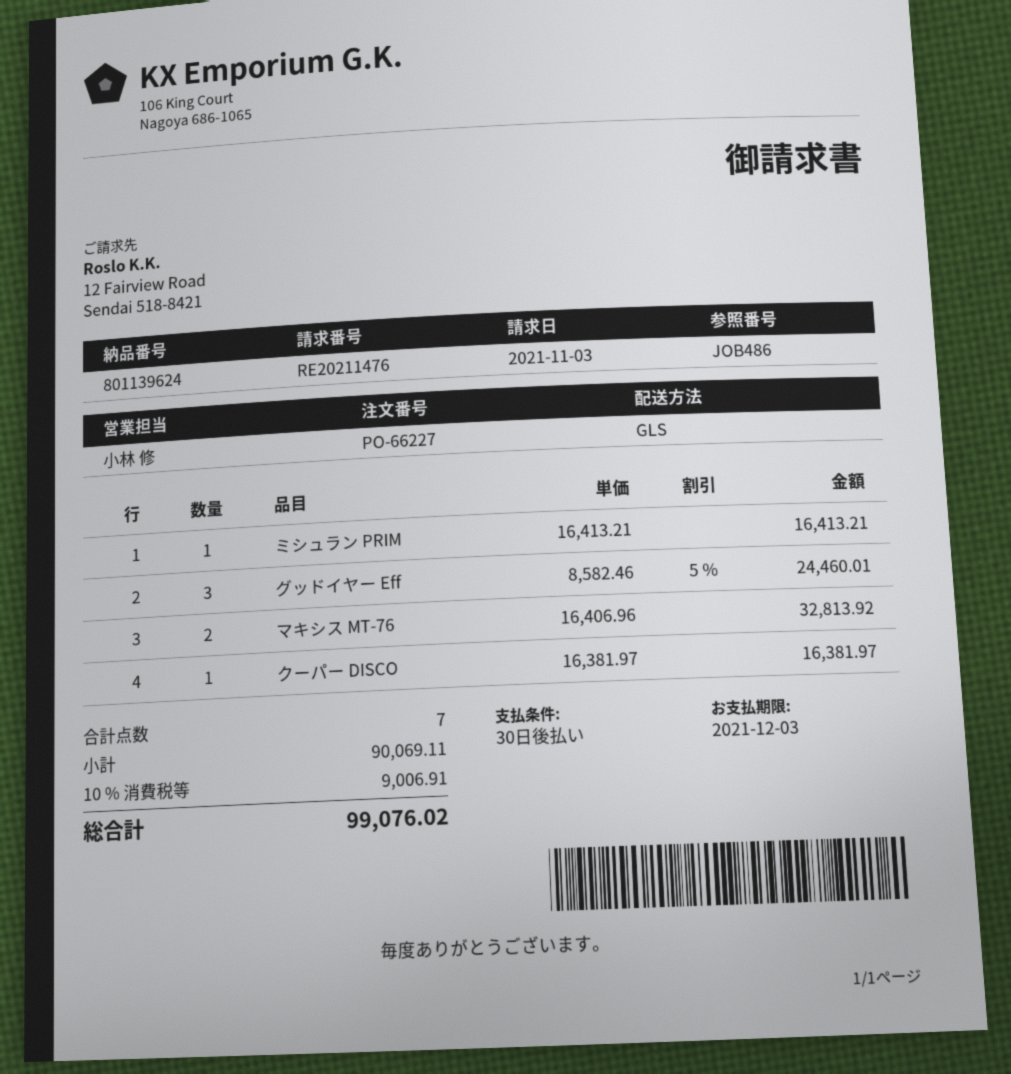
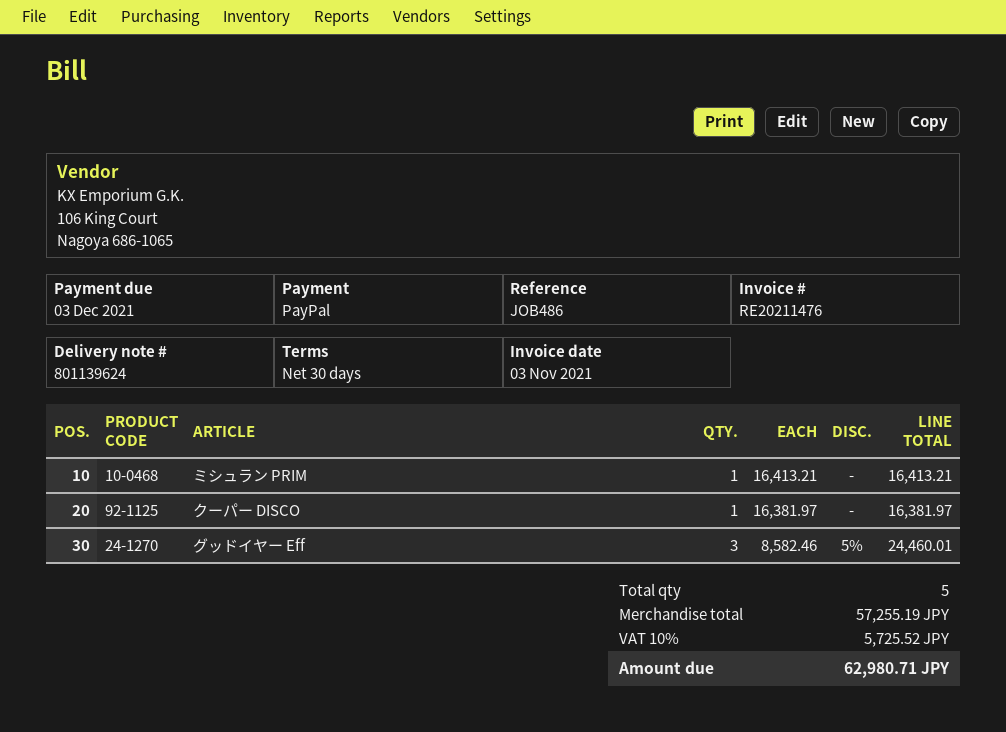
マキシス MT-76: 2 x 16406.96 = 32813.92 -> none
total quantity: 7 -> 5
subtotal: 90069.11 -> 57255.19
tax: 10% = 9006.91 -> 10% = 5725.52
total: 99076.02 -> 62980.71

